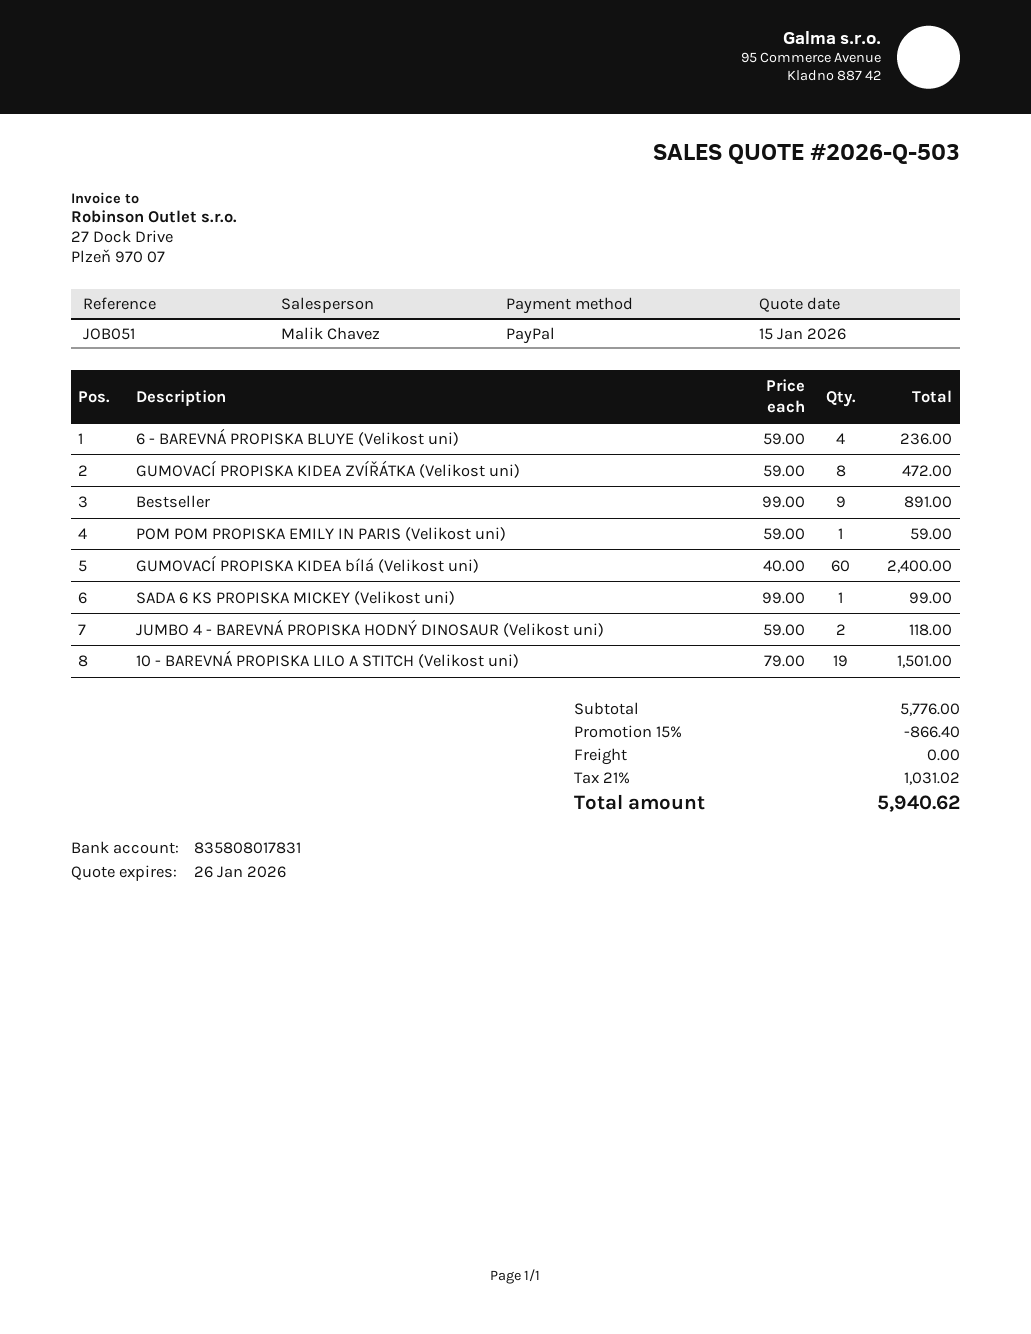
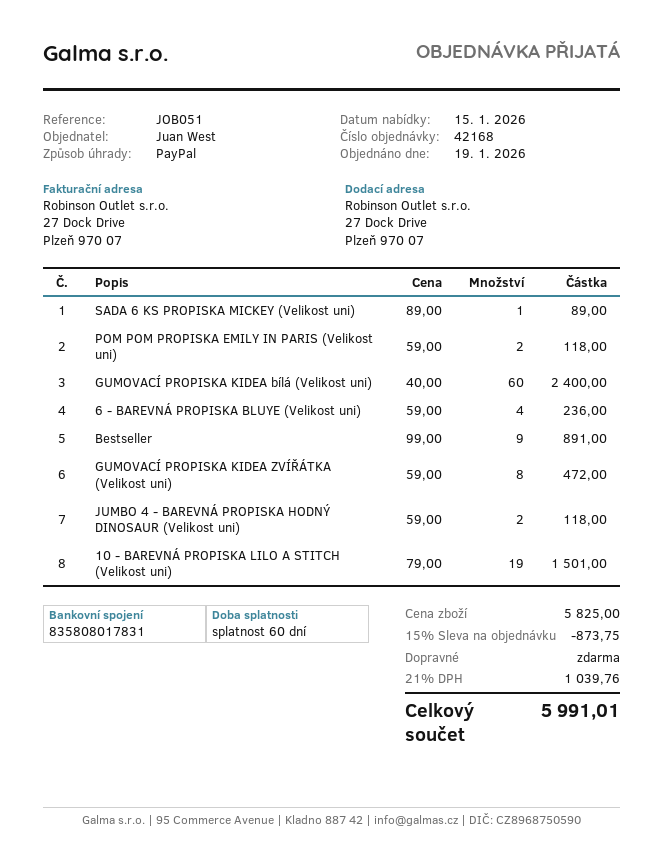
POM POM PROPISKA EMILY IN PARIS (Velikost uni): 1 x 59.00 = 59.00 -> 2 x 59.00 = 118.00
SADA 6 KS PROPISKA MICKEY (Velikost uni): 1 x 99.00 = 99.00 -> 1 x 89.00 = 89.00
subtotal: 5776.00 -> 5825.00
discount: 15% = 866.40 -> 15% = 873.75
tax: 21% = 1031.02 -> 21% = 1039.76
total: 5940.62 -> 5991.01

